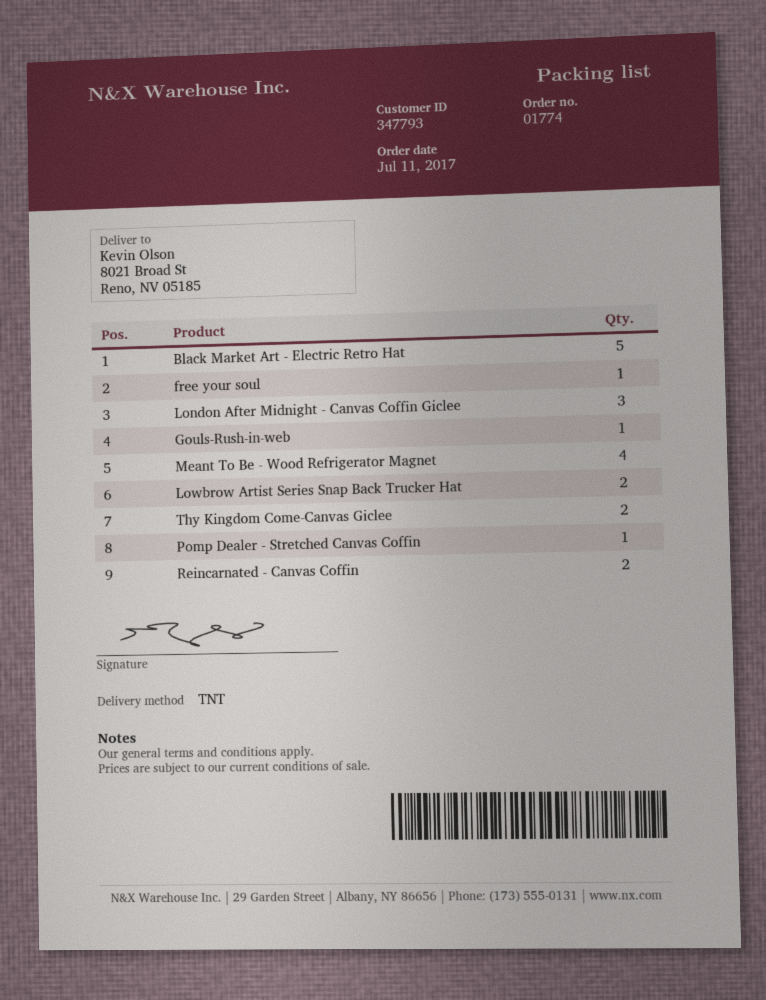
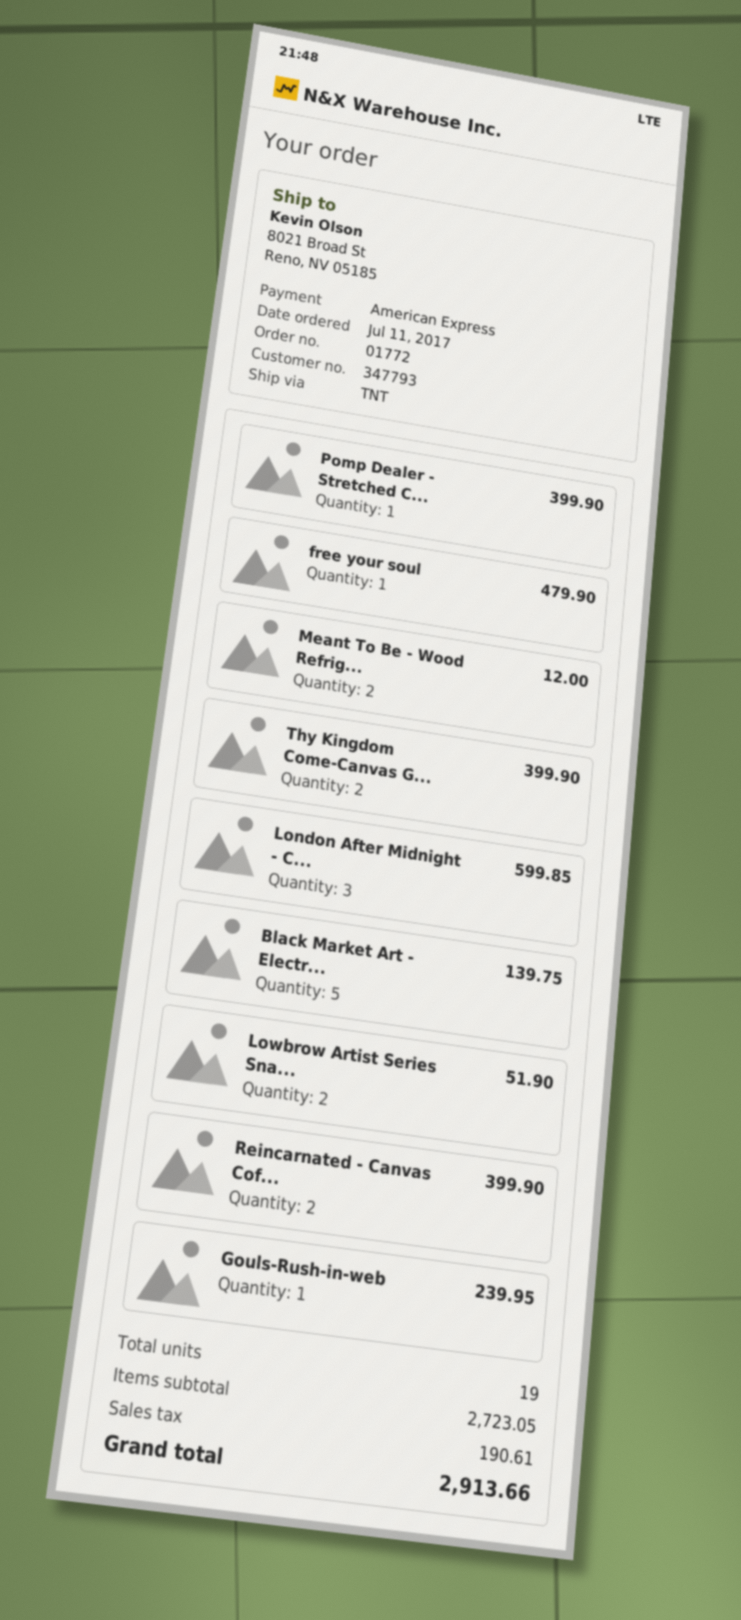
order number: 01774 -> 01772
Meant To Be - Wood Refrigerator Magnet: 4 -> 2

